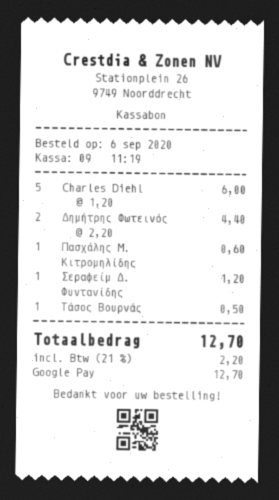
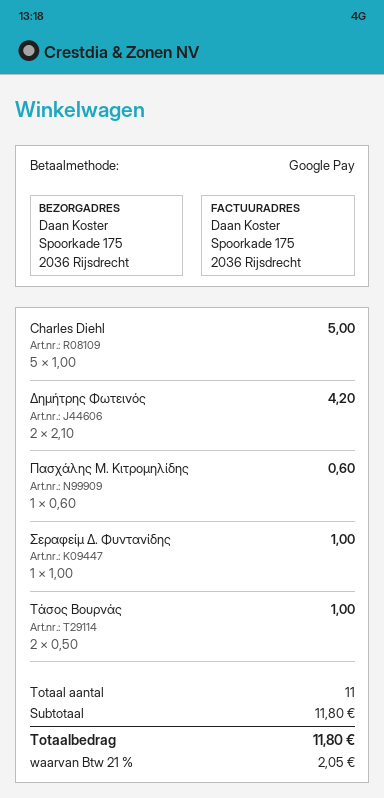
Charles Diehl: 5 x 1.20 = 6.00 -> 5 x 1.00 = 5.00
Δημήτρης Φωτεινός: 2 x 2.20 = 4.40 -> 2 x 2.10 = 4.20
Σεραφείμ Δ. Φυντανίδης: 1 x 1.20 = 1.20 -> 1 x 1.00 = 1.00
Τάσος Βουρνάς: 1 x 0.50 = 0.50 -> 2 x 0.50 = 1.00
tax: 21% = 2.20 -> 21% = 2.05
total: 12.70 -> 11.80

